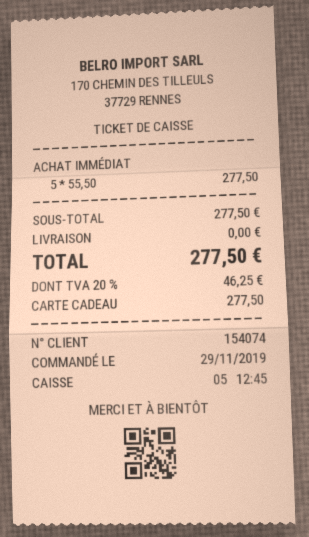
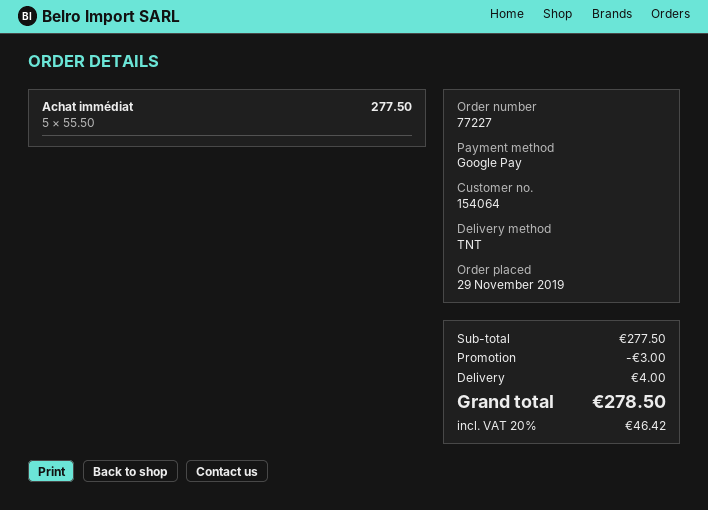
customer number: 154074 -> 154064
payment method: gift card -> Google Pay
discount: none -> 3.00
shipping: 0.00 -> 4.00
tax: 20% = 46.25 -> 20% = 46.42
total: 277.50 -> 278.50

